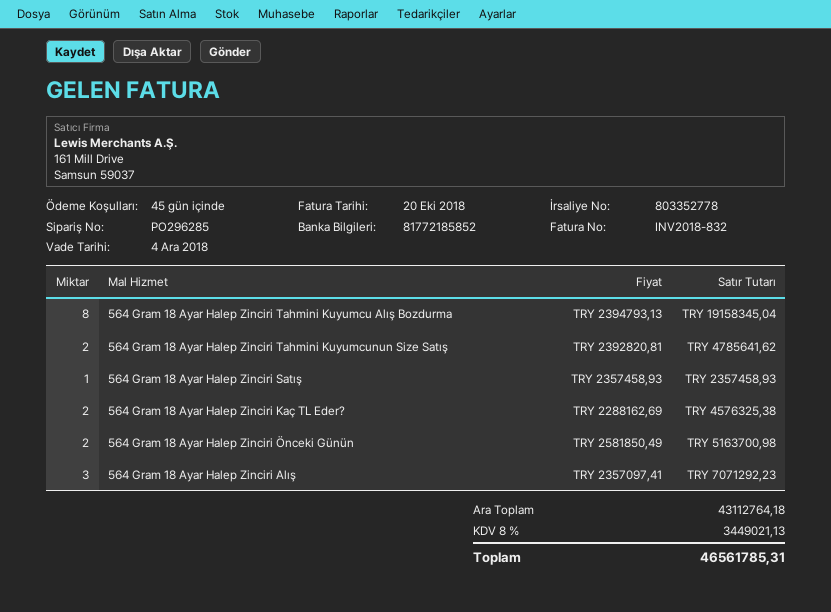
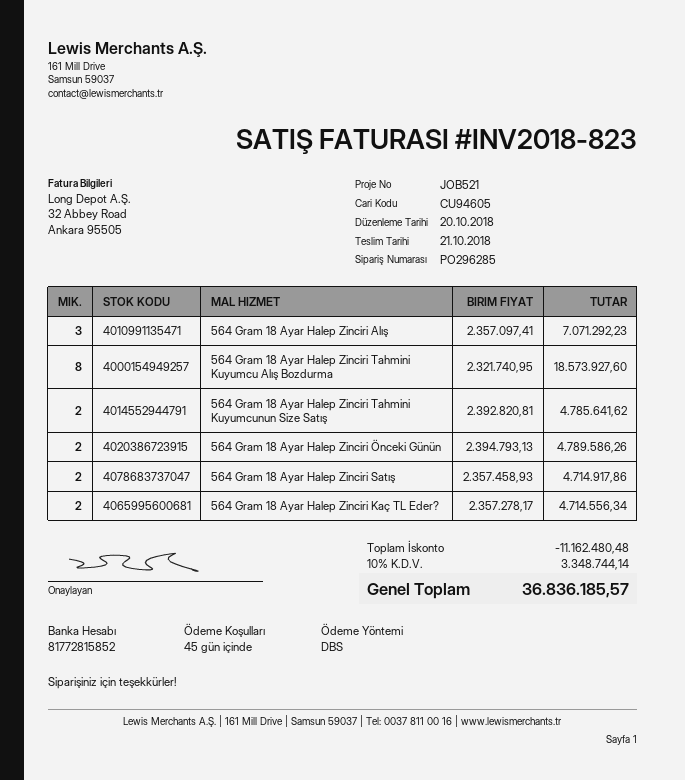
invoice number: INV2018-832 -> INV2018-823
bank account: 81772185852 -> 81772815852
564 Gram 18 Ayar Halep Zinciri Tahmini Kuyumcu Alış Bozdurma: 8 x 2394793.13 = 19158345.04 -> 8 x 2321740.95 = 18573927.60
564 Gram 18 Ayar Halep Zinciri Satış: 1 x 2357458.93 = 2357458.93 -> 2 x 2357458.93 = 4714917.86
564 Gram 18 Ayar Halep Zinciri Kaç TL Eder?: 2 x 2288162.69 = 4576325.38 -> 2 x 2357278.17 = 4714556.34
564 Gram 18 Ayar Halep Zinciri Önceki Günün: 2 x 2581850.49 = 5163700.98 -> 2 x 2394793.13 = 4789586.26
discount: none -> 11162480.48
tax: 8% = 3449021.13 -> 10% = 3348744.14
total: 46561785.31 -> 36836185.57

